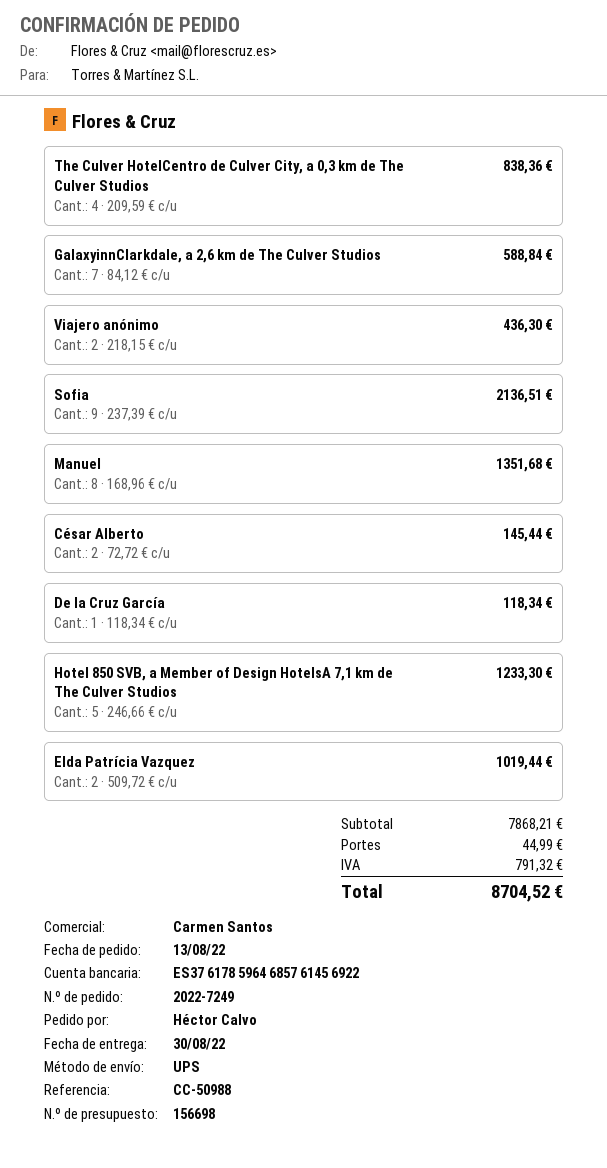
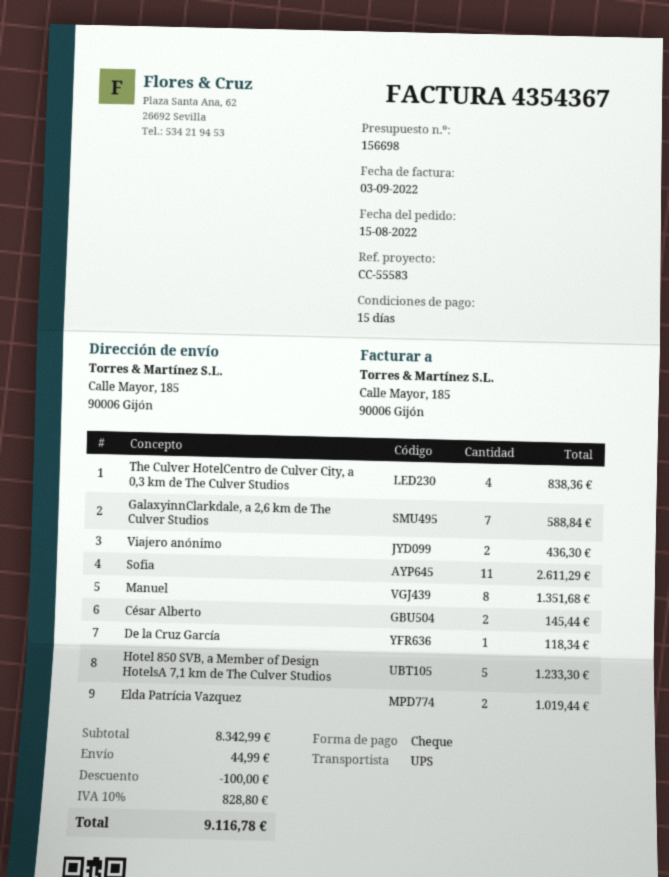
order date: 2022-08-13 -> 2022-08-15
reference: CC-50988 -> CC-55583
Sofia: 9 for 2136.51 -> 11 for 2611.29
subtotal: 7868.21 -> 8342.99
discount: none -> 100.00
tax: 791.32 -> 828.80
total: 8704.52 -> 9116.78

